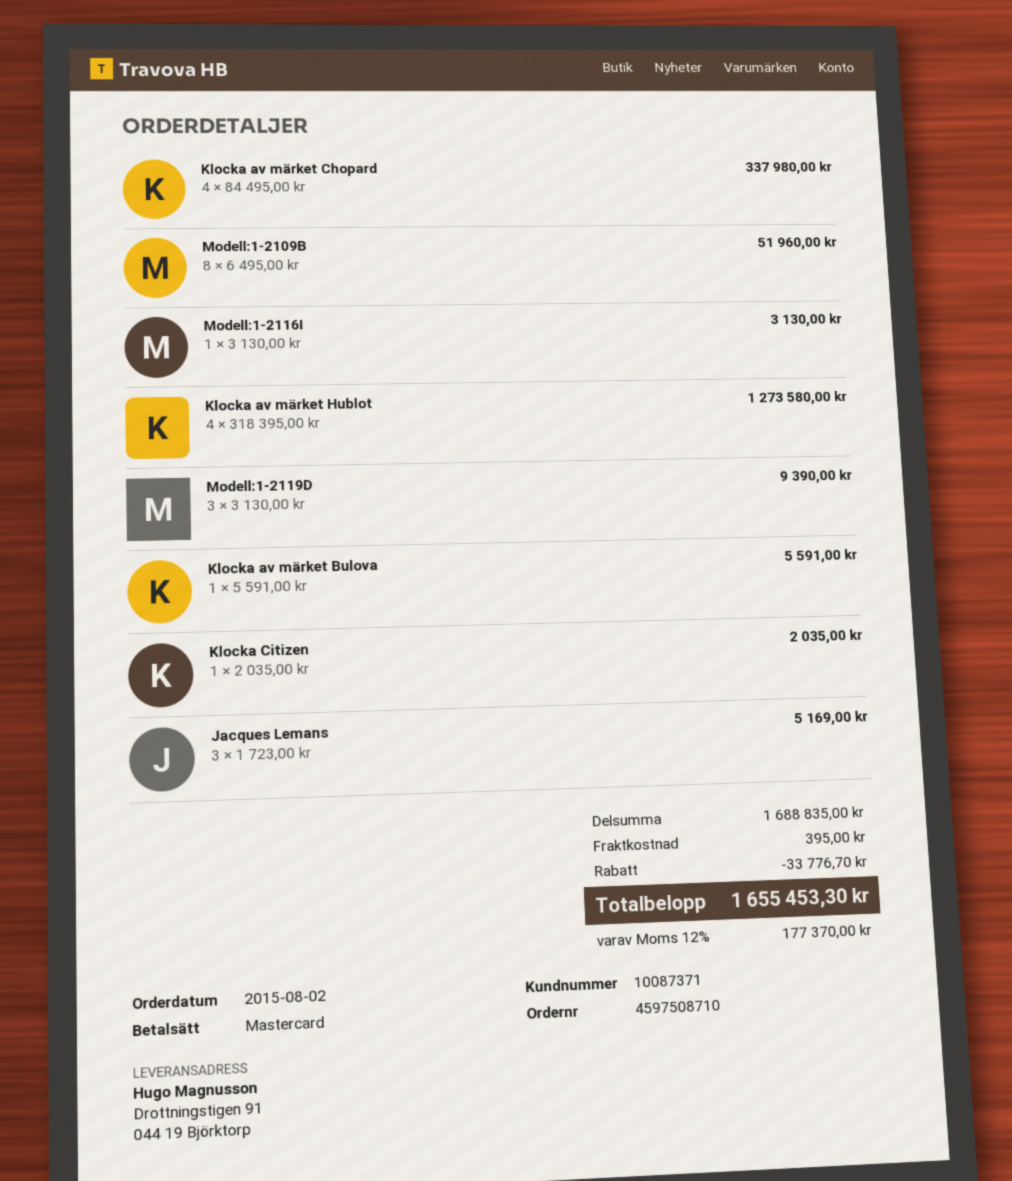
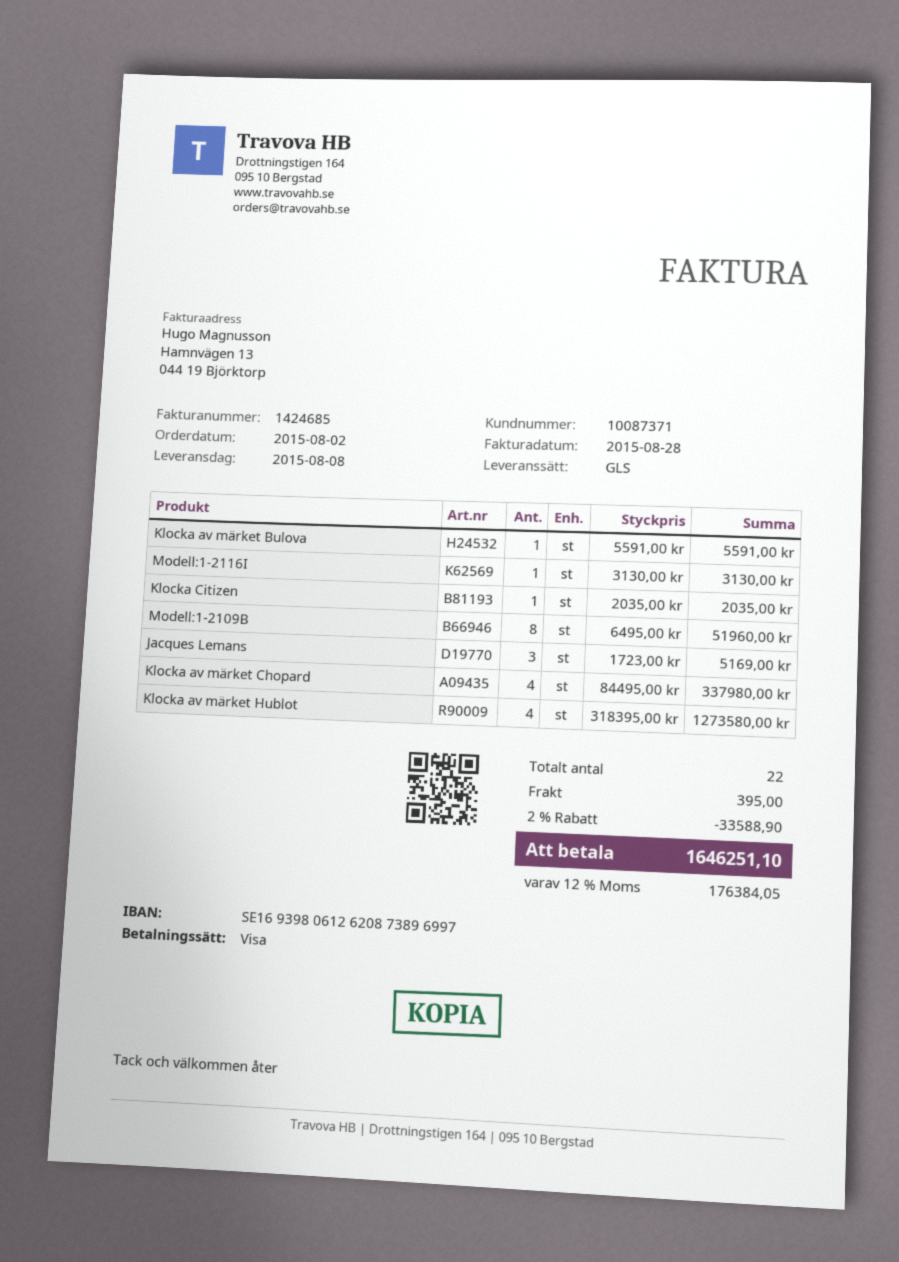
payment method: Mastercard -> Visa
Modell:1-2119D: 3 x 3130.00 = 9390.00 -> none
discount: 33776.70 -> 33588.90
tax: 12% = 177370.00 -> 12% = 176384.05
total: 1655453.30 -> 1646251.10

